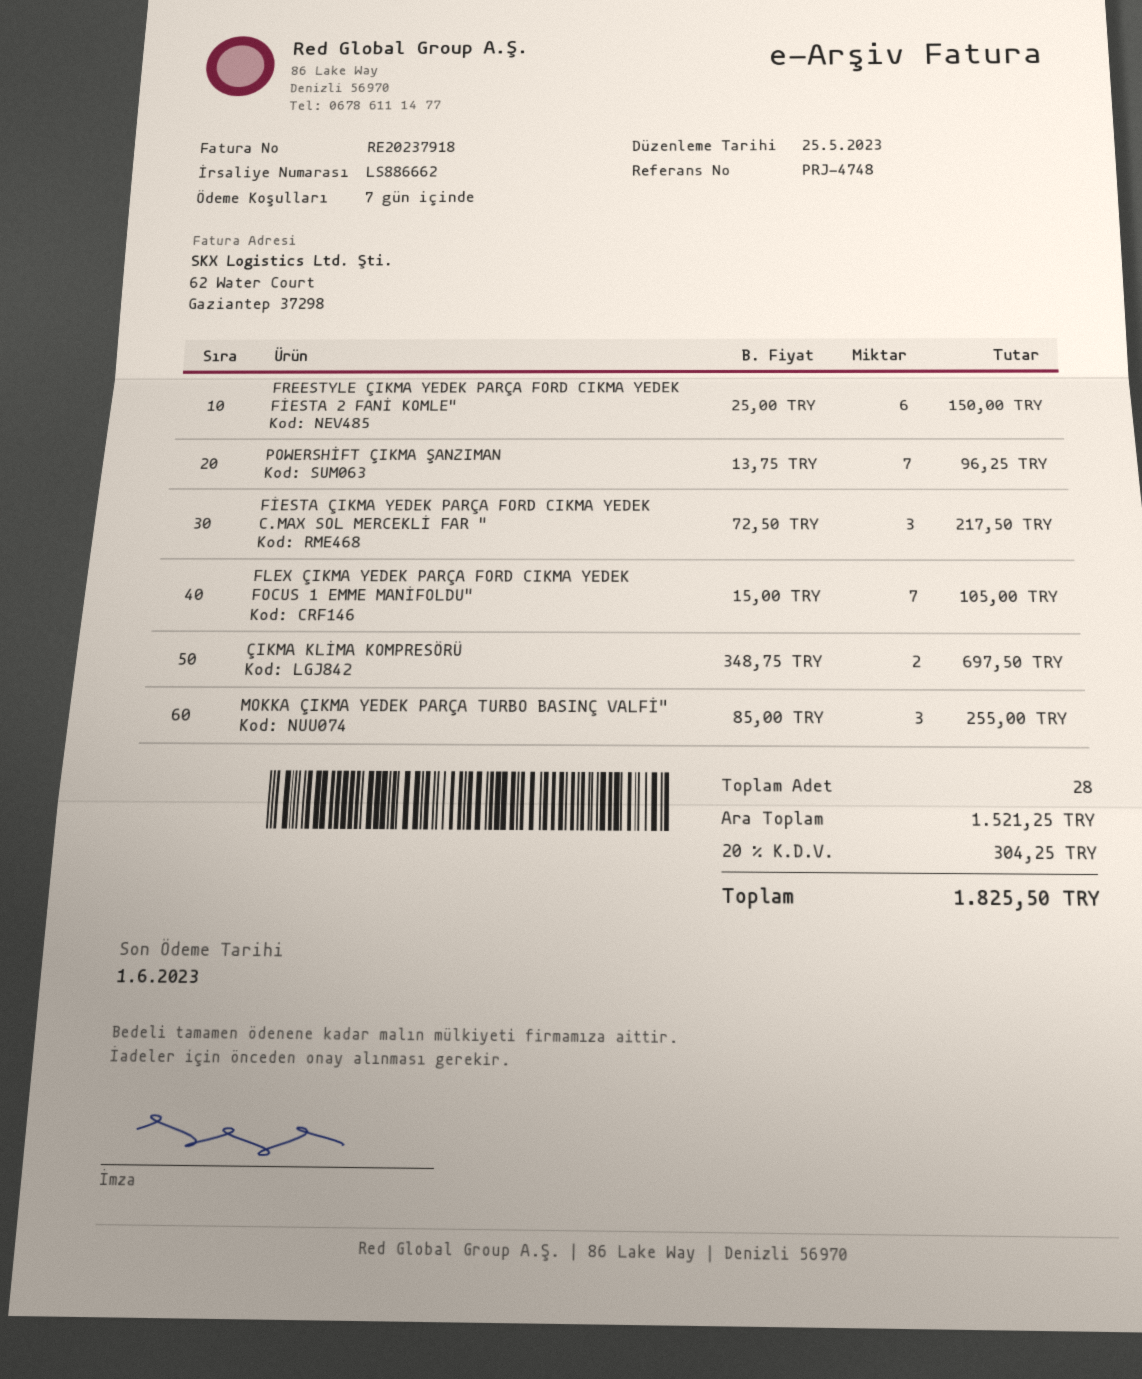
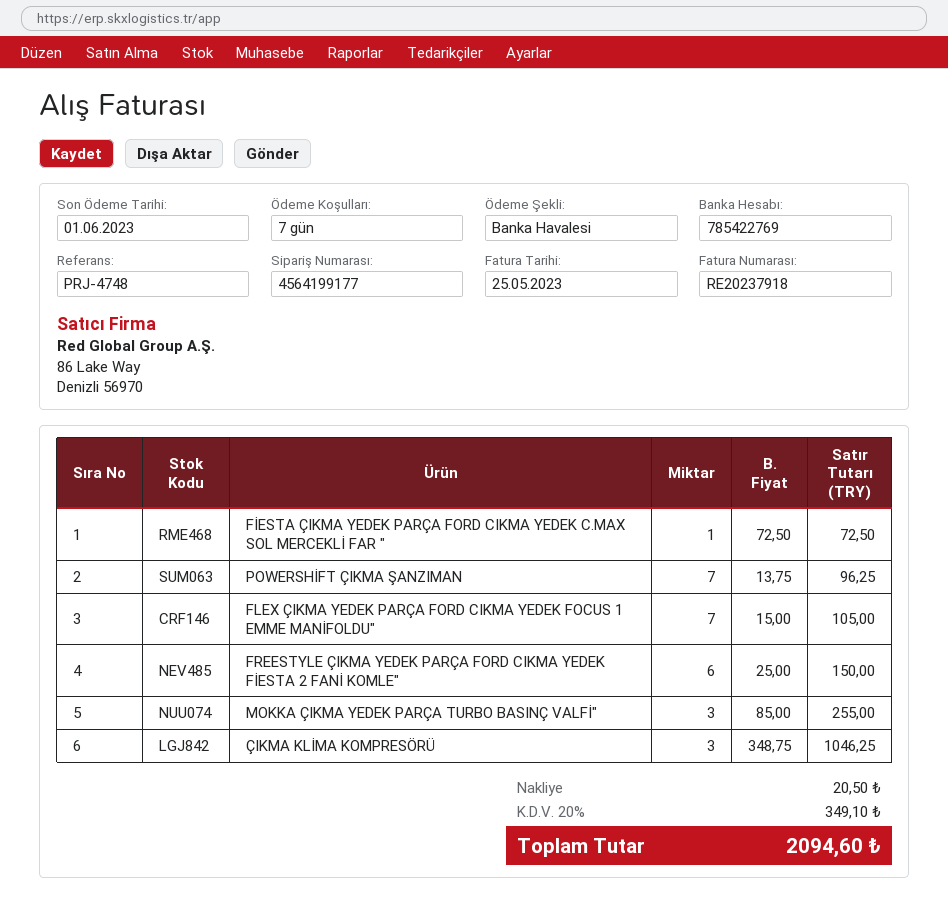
FİESTA ÇIKMA YEDEK PARÇA FORD CIKMA YEDEK C.MAX SOL MERCEKLİ FAR ": 3 x 72.50 = 217.50 -> 1 x 72.50 = 72.50
ÇIKMA KLİMA KOMPRESÖRÜ: 2 x 348.75 = 697.50 -> 3 x 348.75 = 1046.25
shipping: none -> 20.50
tax: 20% = 304.25 -> 20% = 349.10
total: 1825.50 -> 2094.60

